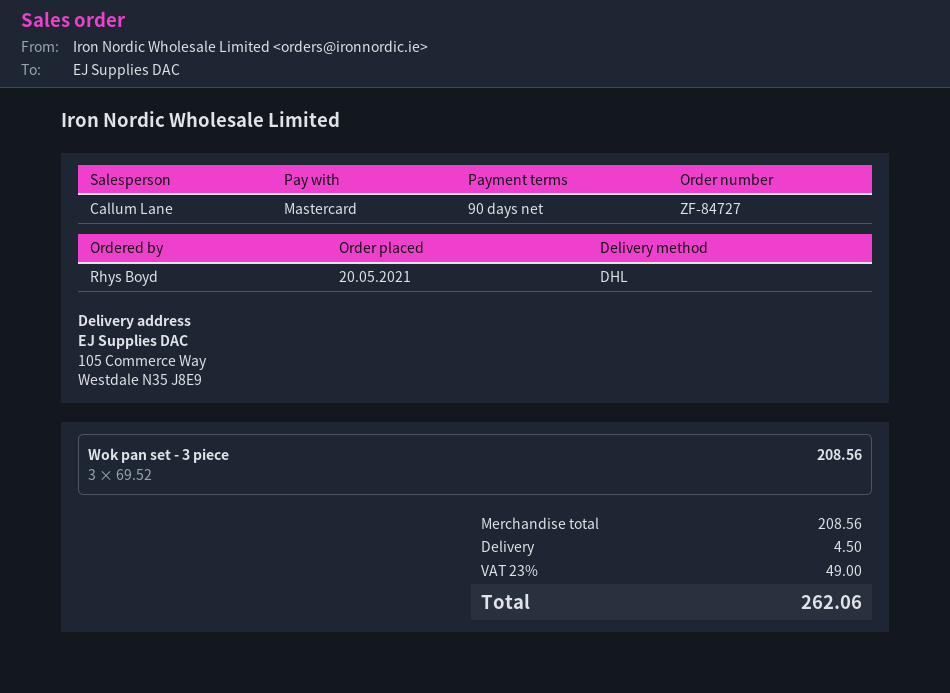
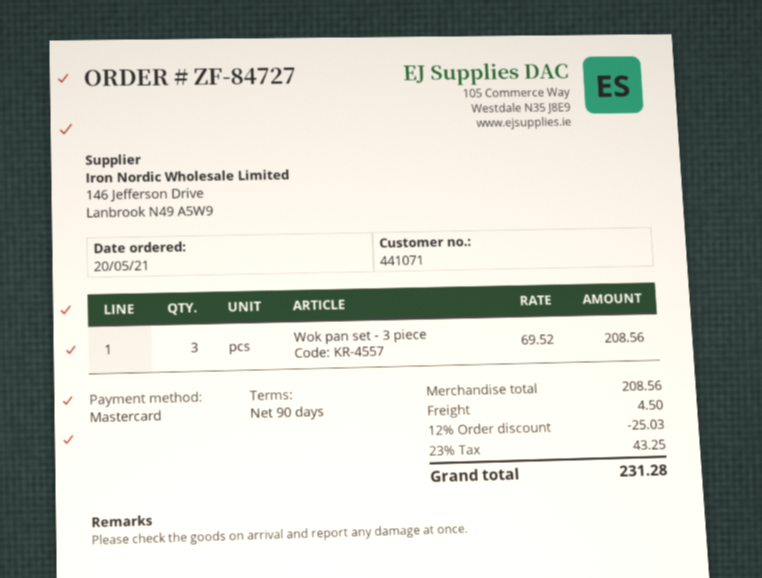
discount: none -> 12% = 25.03
tax: 23% = 49.00 -> 23% = 43.25
total: 262.06 -> 231.28

